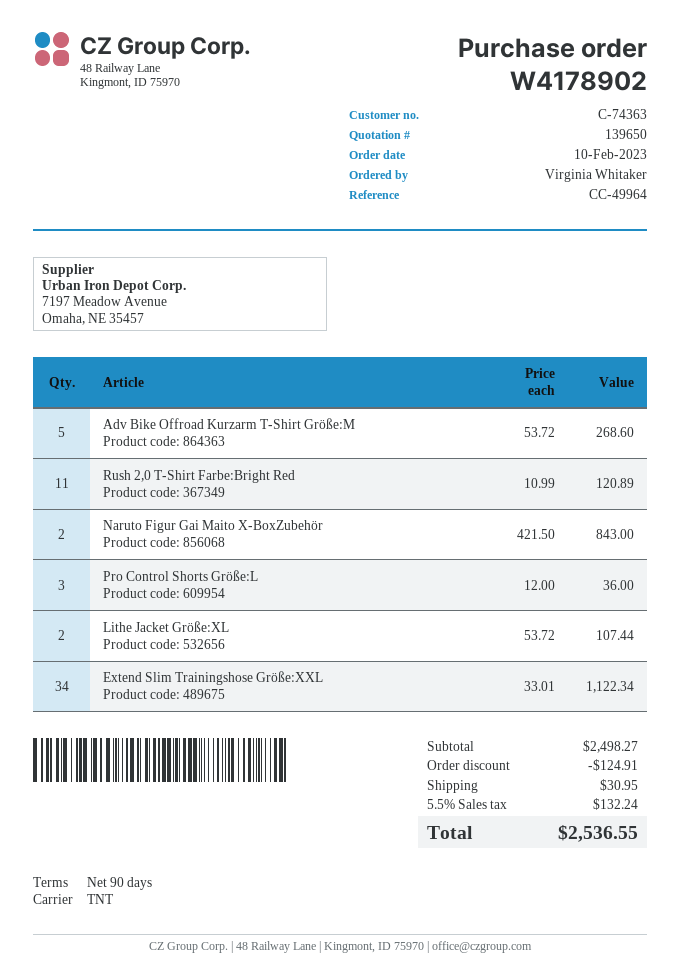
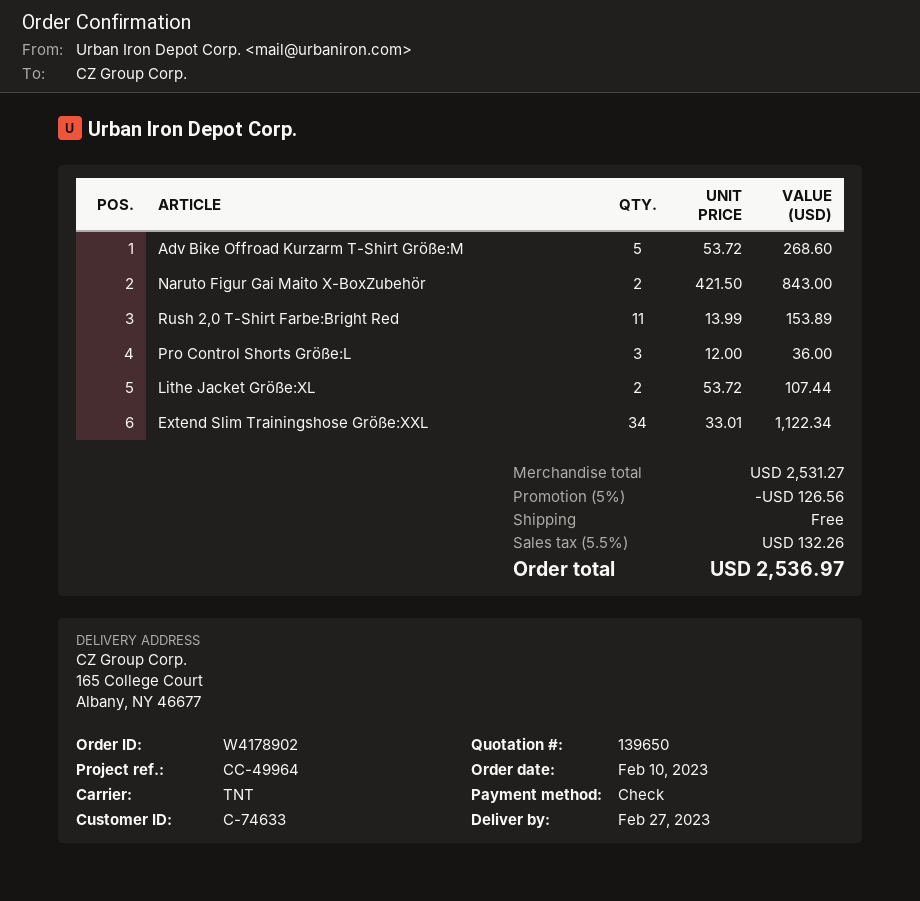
customer number: C-74363 -> C-74633
Rush 2,0 T-Shirt Farbe:Bright Red: 11 x 10.99 = 120.89 -> 11 x 13.99 = 153.89
subtotal: 2498.27 -> 2531.27
discount: 124.91 -> 126.56
shipping: 30.95 -> 0.00
tax: 5.5% = 132.24 -> 5.5% = 132.26
total: 2536.55 -> 2536.97

